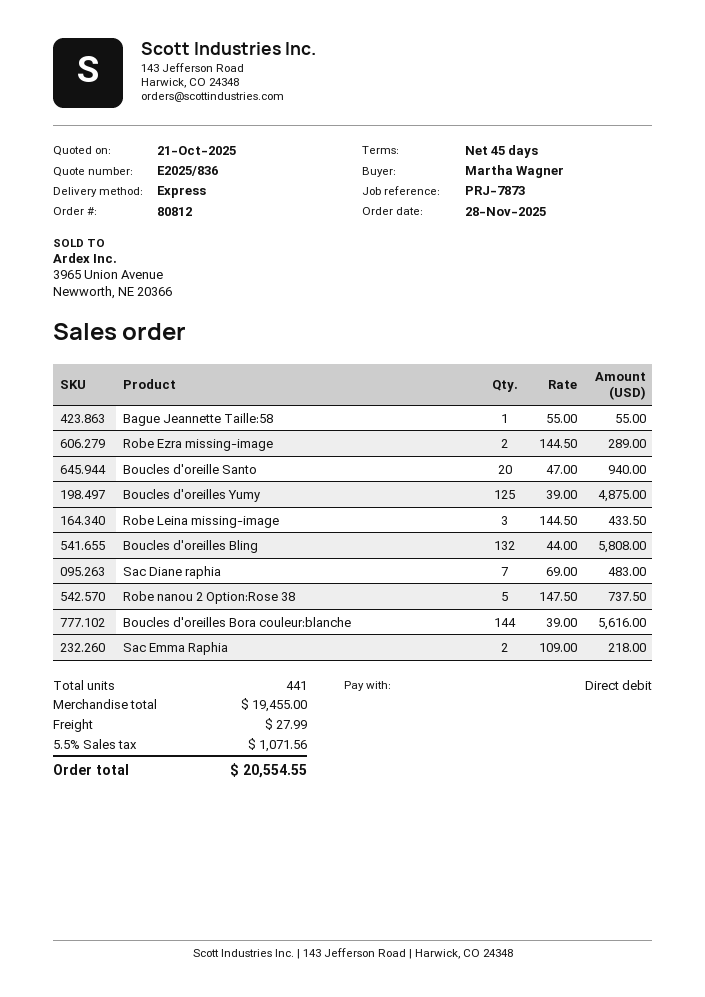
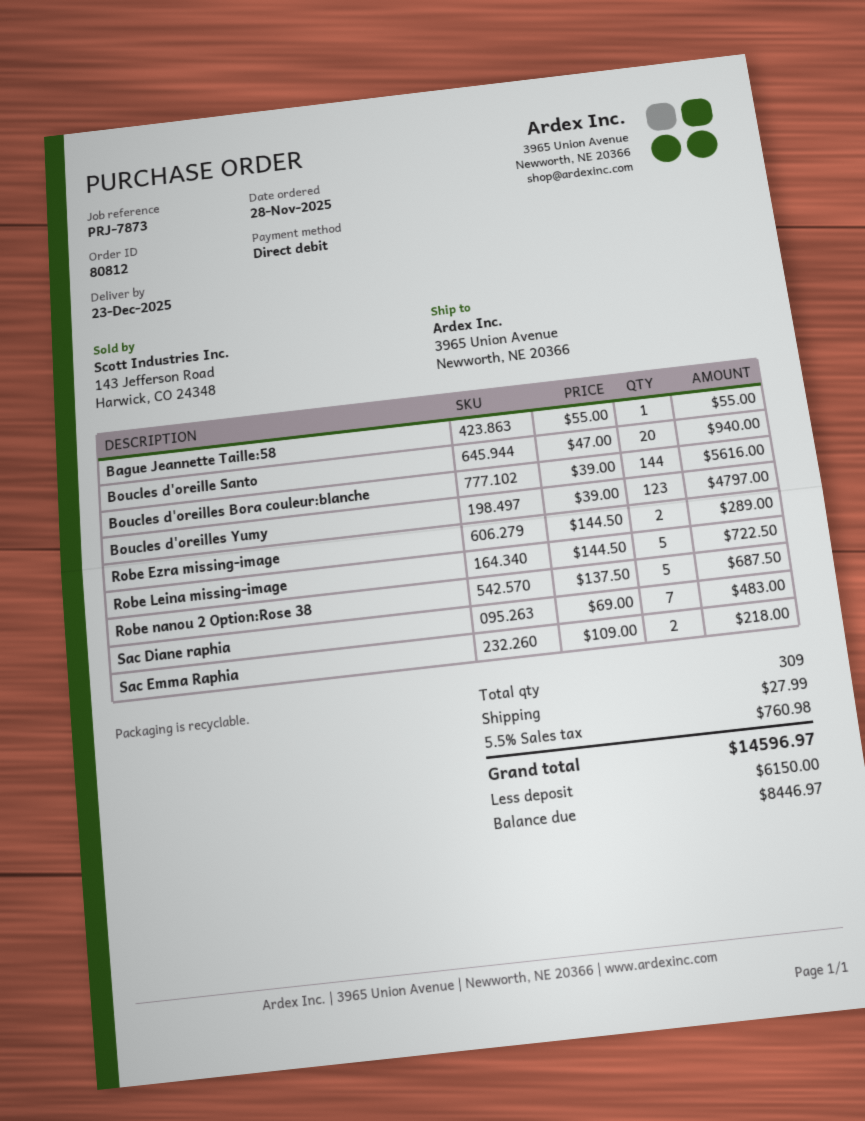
Boucles d'oreilles Yumy: 125 x 39.00 = 4875.00 -> 123 x 39.00 = 4797.00
Robe Leina missing-image: 3 x 144.50 = 433.50 -> 5 x 144.50 = 722.50
Boucles d'oreilles Bling: 132 x 44.00 = 5808.00 -> none
Robe nanou 2 Option:Rose 38: 5 x 147.50 = 737.50 -> 5 x 137.50 = 687.50
total quantity: 441 -> 309
tax: 5.5% = 1071.56 -> 5.5% = 760.98
total: 20554.55 -> 14596.97

